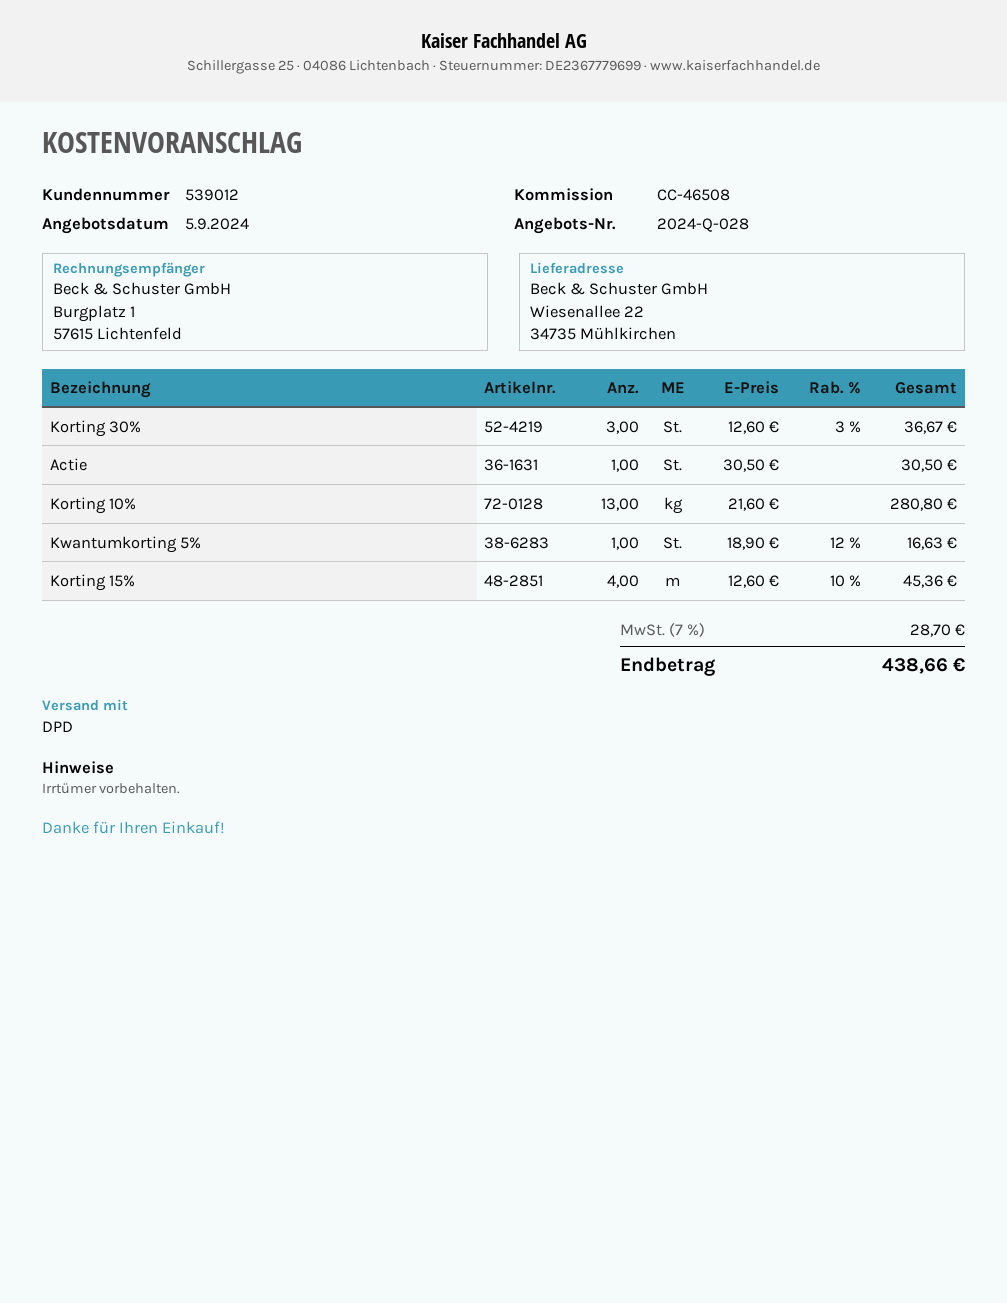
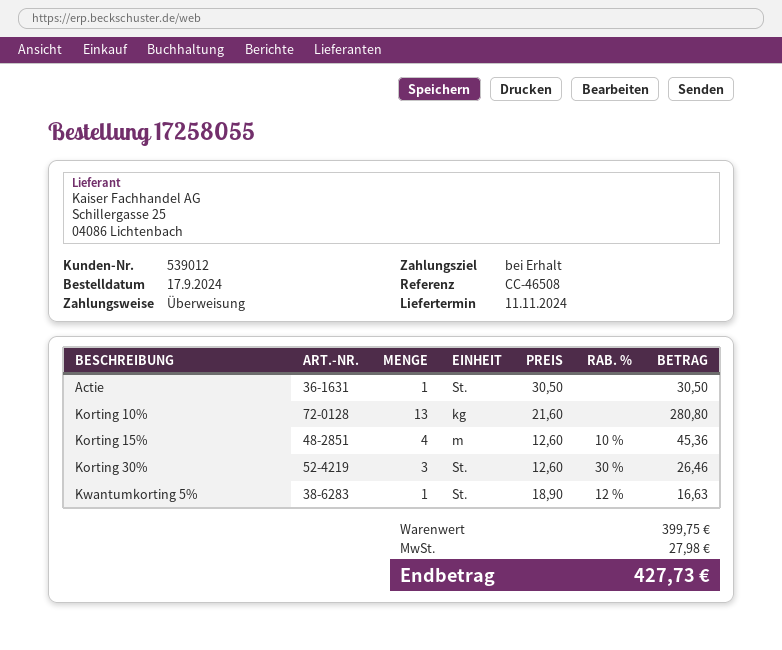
Korting 30%: 3 x 12.60 - 3% = 36.67 -> 3 x 12.60 - 30% = 26.46
tax: 28.70 -> 27.98
total: 438.66 -> 427.73

